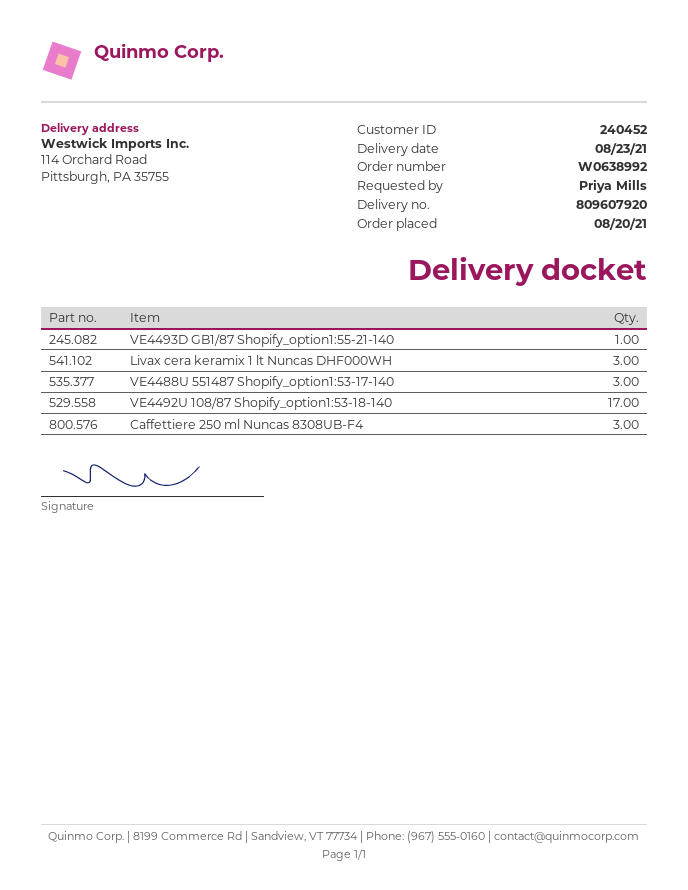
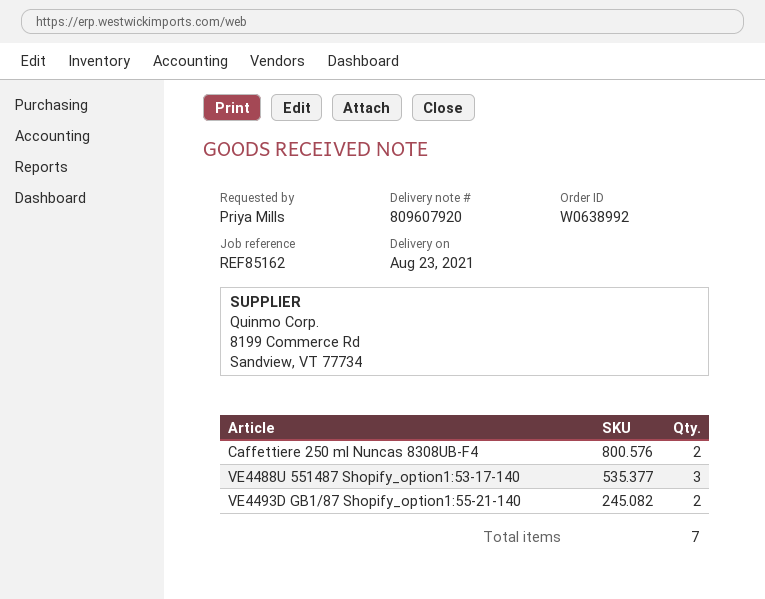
VE4493D GB1/87 Shopify_option1:55-21-140: 1 -> 2
Livax cera keramix 1 lt Nuncas DHF000WH: 3 -> none
VE4492U 108/87 Shopify_option1:53-18-140: 17 -> none
Caffettiere 250 ml Nuncas 8308UB-F4: 3 -> 2

